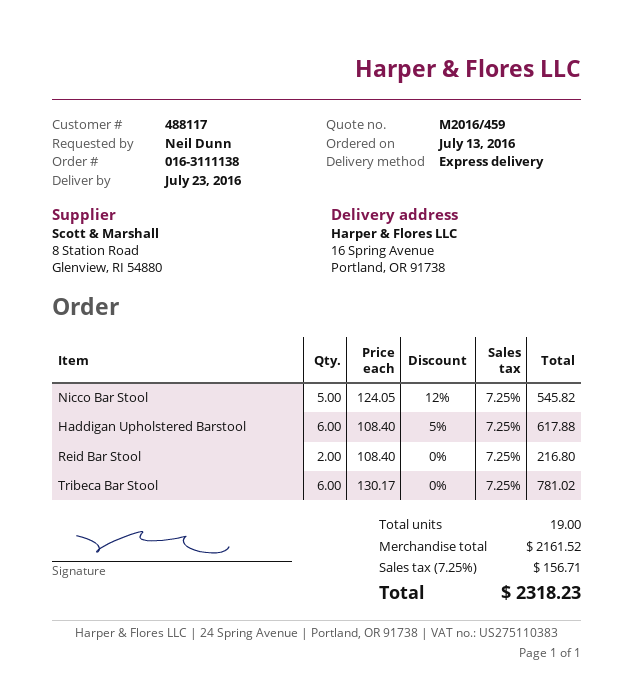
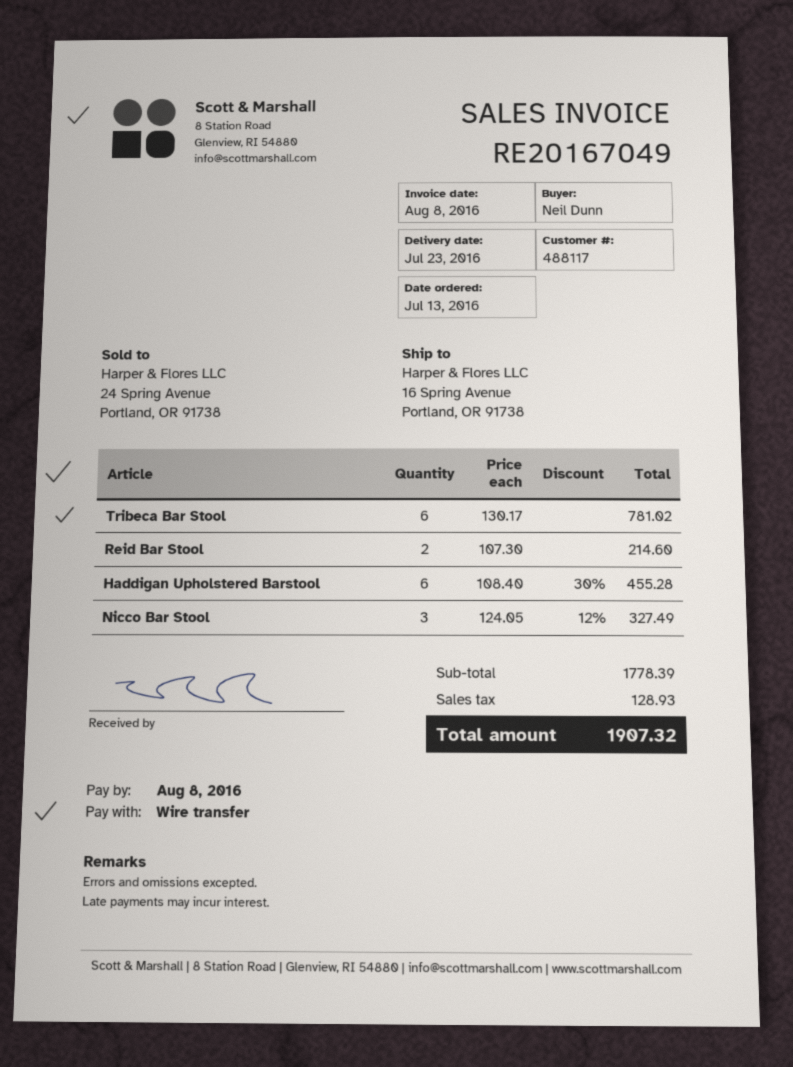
Nicco Bar Stool: 5 x 124.05 - 12% = 545.82 -> 3 x 124.05 - 12% = 327.49
Haddigan Upholstered Barstool: 6 x 108.40 - 5% = 617.88 -> 6 x 108.40 - 30% = 455.28
Reid Bar Stool: 2 x 108.40 = 216.80 -> 2 x 107.30 = 214.60
subtotal: 2161.52 -> 1778.39
tax: 156.71 -> 128.93
total: 2318.23 -> 1907.32

